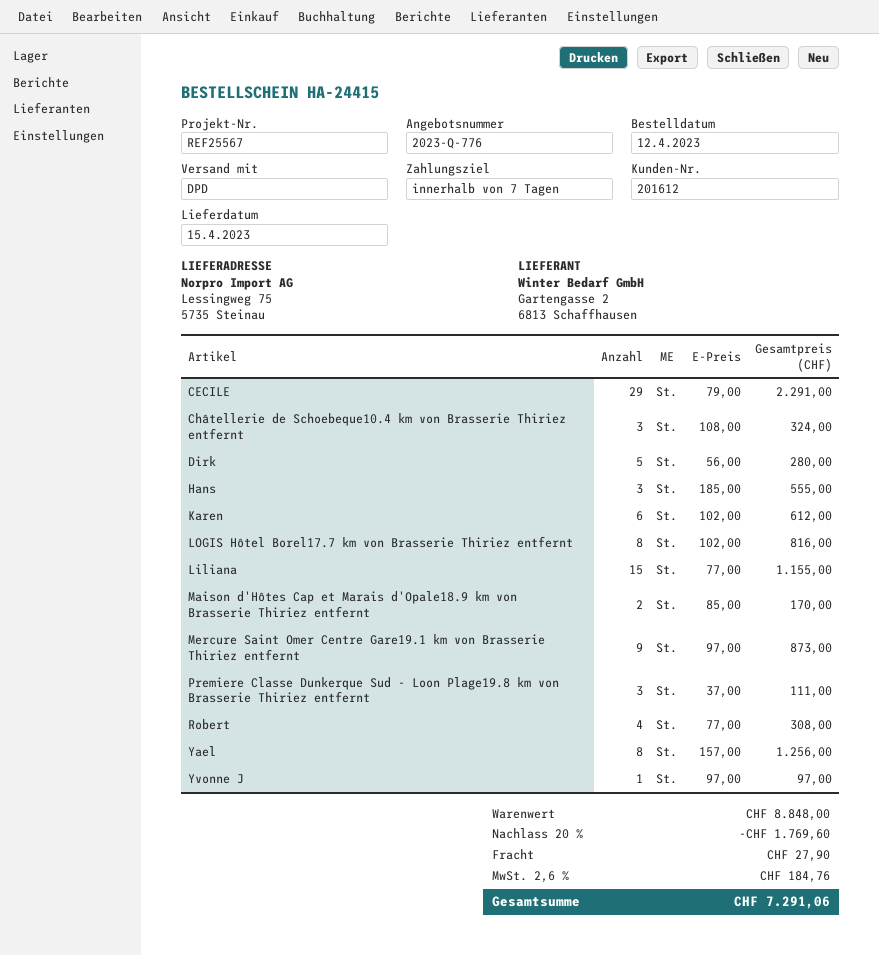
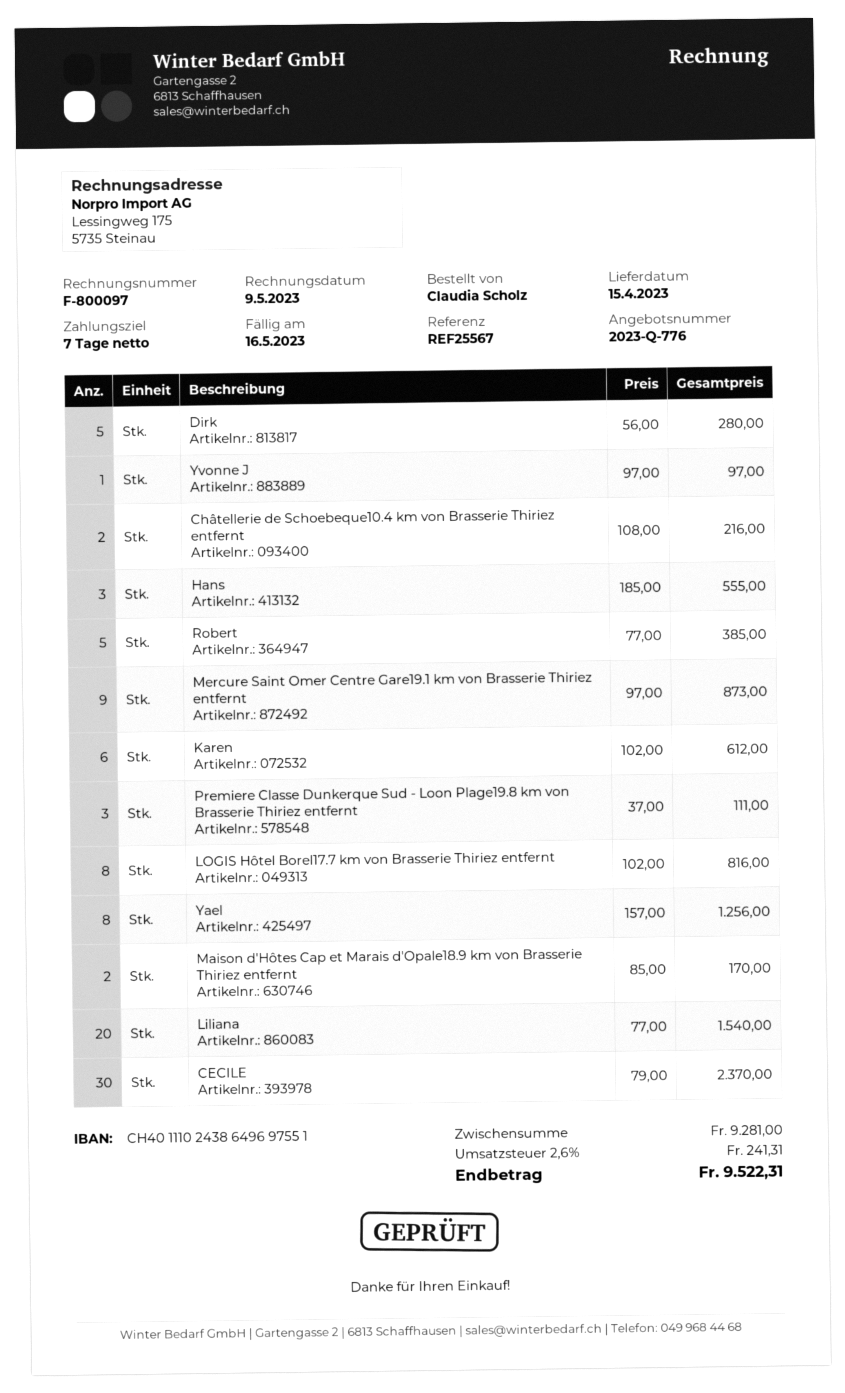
CECILE: 29 x 79.00 = 2291.00 -> 30 x 79.00 = 2370.00
Châtellerie de Schoebeque10.4 km von Brasserie Thiriez entfernt: 3 x 108.00 = 324.00 -> 2 x 108.00 = 216.00
Liliana: 15 x 77.00 = 1155.00 -> 20 x 77.00 = 1540.00
Robert: 4 x 77.00 = 308.00 -> 5 x 77.00 = 385.00
subtotal: 8848.00 -> 9281.00
discount: 20% = 1769.60 -> none
shipping: 27.90 -> none
tax: 2.6% = 184.76 -> 2.6% = 241.31
total: 7291.06 -> 9522.31

